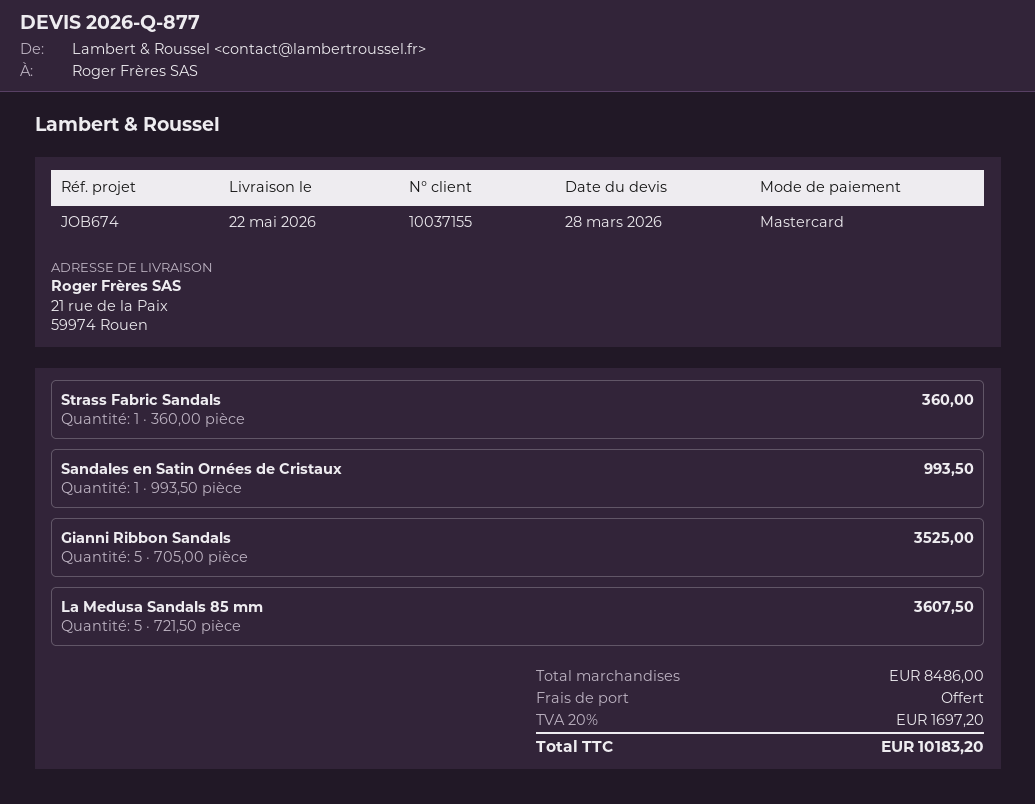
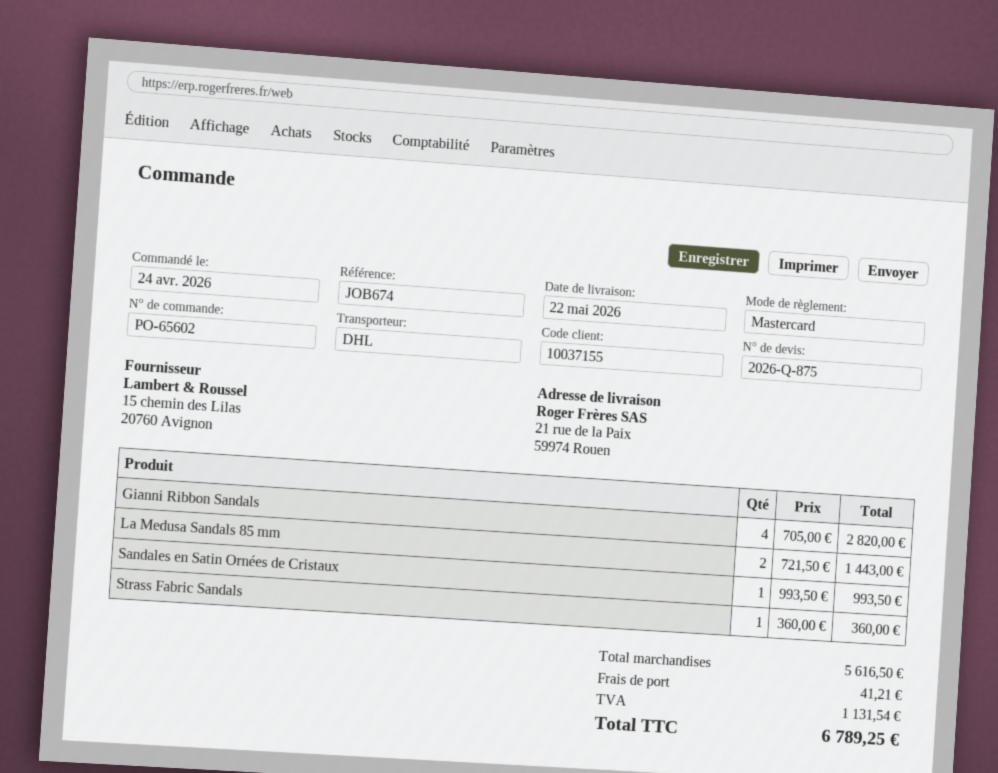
quote number: 2026-Q-877 -> 2026-Q-875
Gianni Ribbon Sandals: 5 x 705.00 = 3525.00 -> 4 x 705.00 = 2820.00
La Medusa Sandals 85 mm: 5 x 721.50 = 3607.50 -> 2 x 721.50 = 1443.00
subtotal: 8486.00 -> 5616.50
shipping: 0.00 -> 41.21
tax: 1697.20 -> 1131.54
total: 10183.20 -> 6789.25

